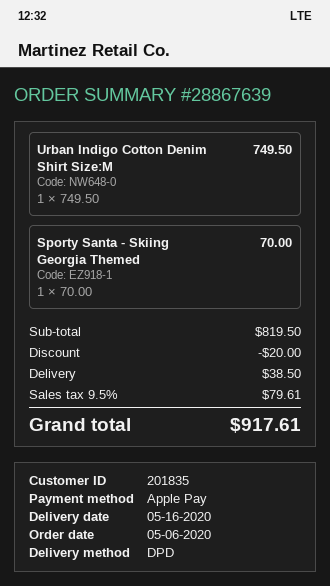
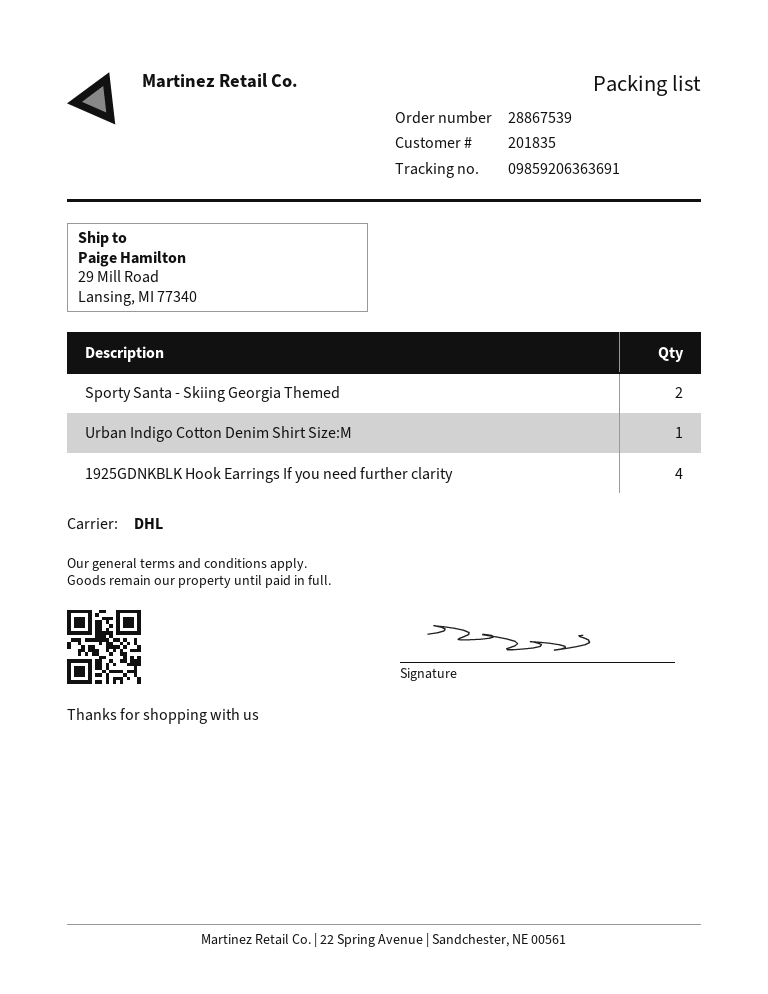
order number: 28867639 -> 28867539
shipping method: DPD -> DHL
Sporty Santa - Skiing Georgia Themed: 1 -> 2
1925GDNKBLK Hook Earrings If you need further clarity: none -> 4

